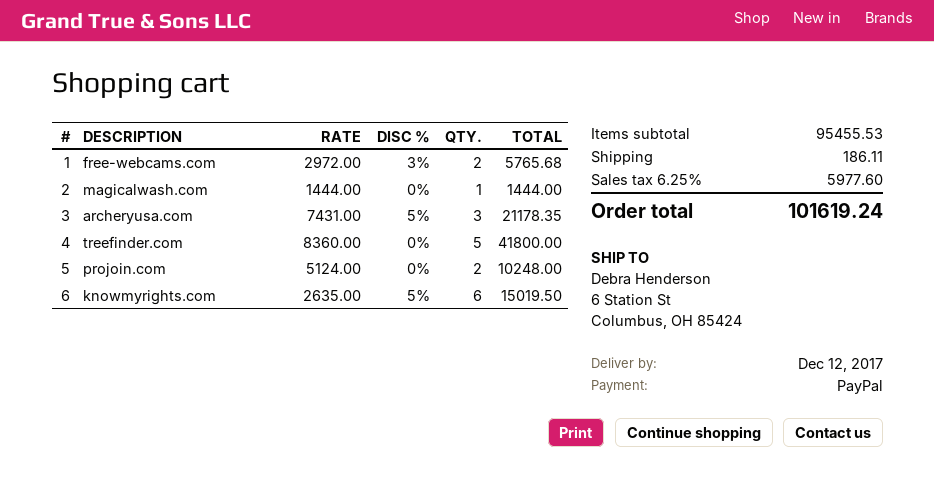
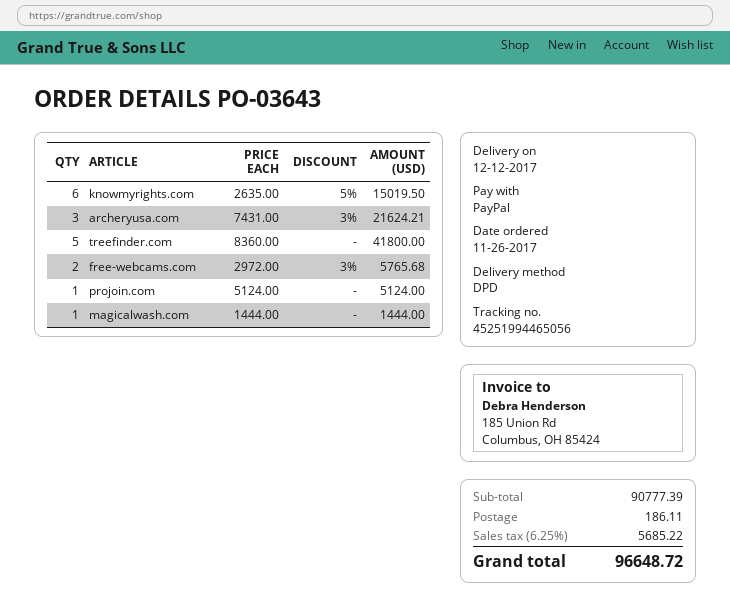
archeryusa.com: 3 x 7431.00 - 5% = 21178.35 -> 3 x 7431.00 - 3% = 21624.21
projoin.com: 2 x 5124.00 = 10248.00 -> 1 x 5124.00 = 5124.00
subtotal: 95455.53 -> 90777.39
tax: 6.25% = 5977.60 -> 6.25% = 5685.22
total: 101619.24 -> 96648.72

